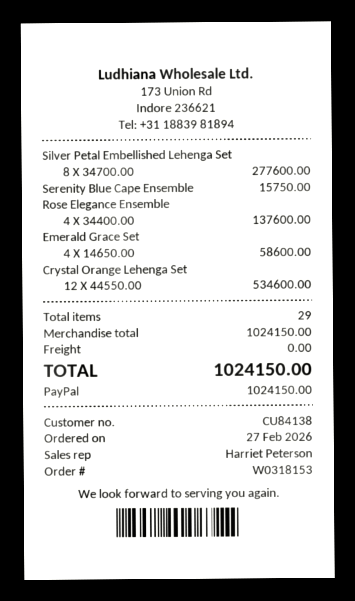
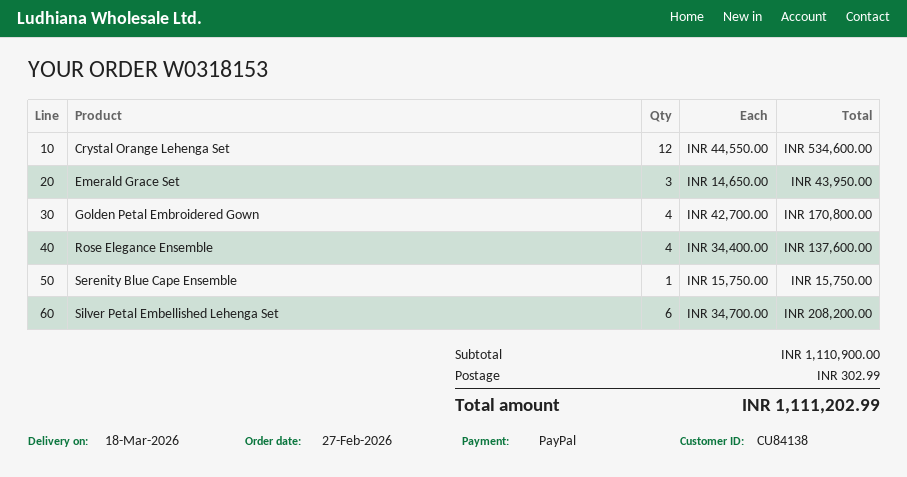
Silver Petal Embellished Lehenga Set: 8 x 34700.00 = 277600.00 -> 6 x 34700.00 = 208200.00
Emerald Grace Set: 4 x 14650.00 = 58600.00 -> 3 x 14650.00 = 43950.00
Golden Petal Embroidered Gown: none -> 4 x 42700.00 = 170800.00
subtotal: 1024150.00 -> 1110900.00
shipping: 0.00 -> 302.99
total: 1024150.00 -> 1111202.99

